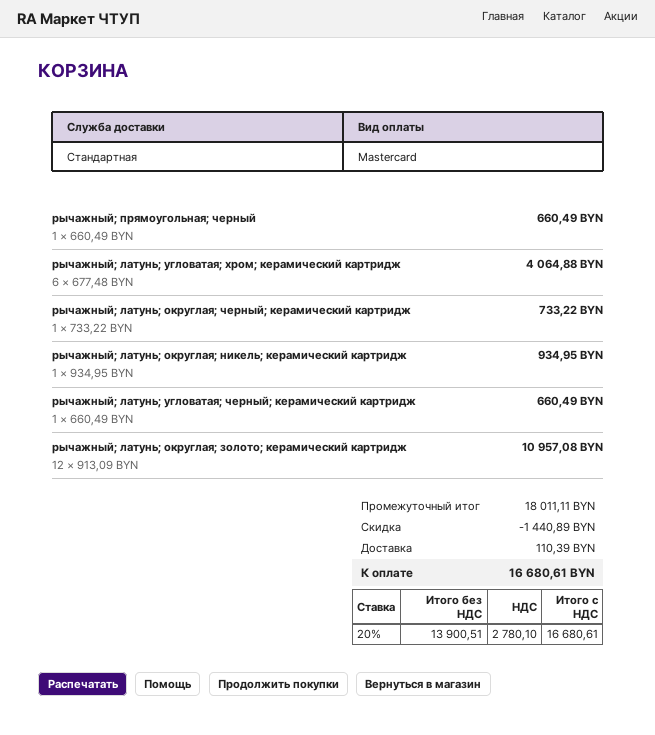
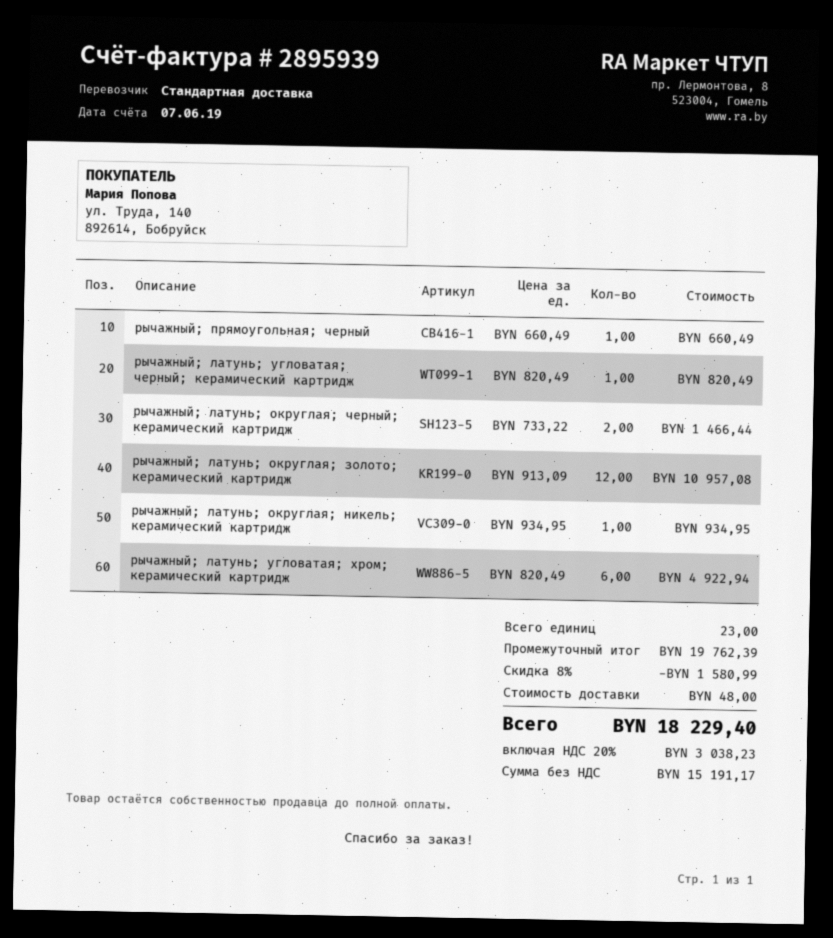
рычажный; латунь; угловатая; хром; керамический картридж: 6 x 677.48 = 4064.88 -> 6 x 820.49 = 4922.94
рычажный; латунь; округлая; черный; керамический картридж: 1 x 733.22 = 733.22 -> 2 x 733.22 = 1466.44
рычажный; латунь; угловатая; черный; керамический картридж: 1 x 660.49 = 660.49 -> 1 x 820.49 = 820.49
subtotal: 18011.11 -> 19762.39
discount: 1440.89 -> 1580.99
shipping: 110.39 -> 48.00
net: 13900.51 -> 15191.17
tax: 20% = 2780.10 -> 20% = 3038.23
total: 16680.61 -> 18229.40

